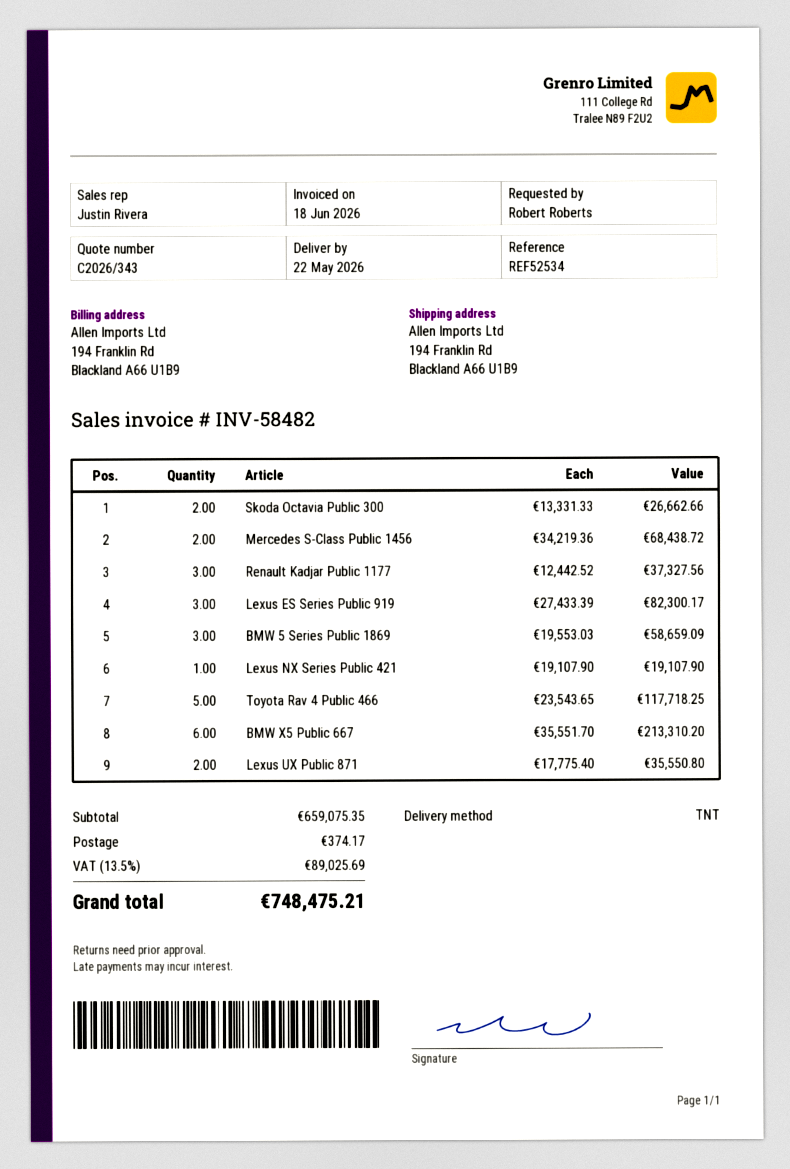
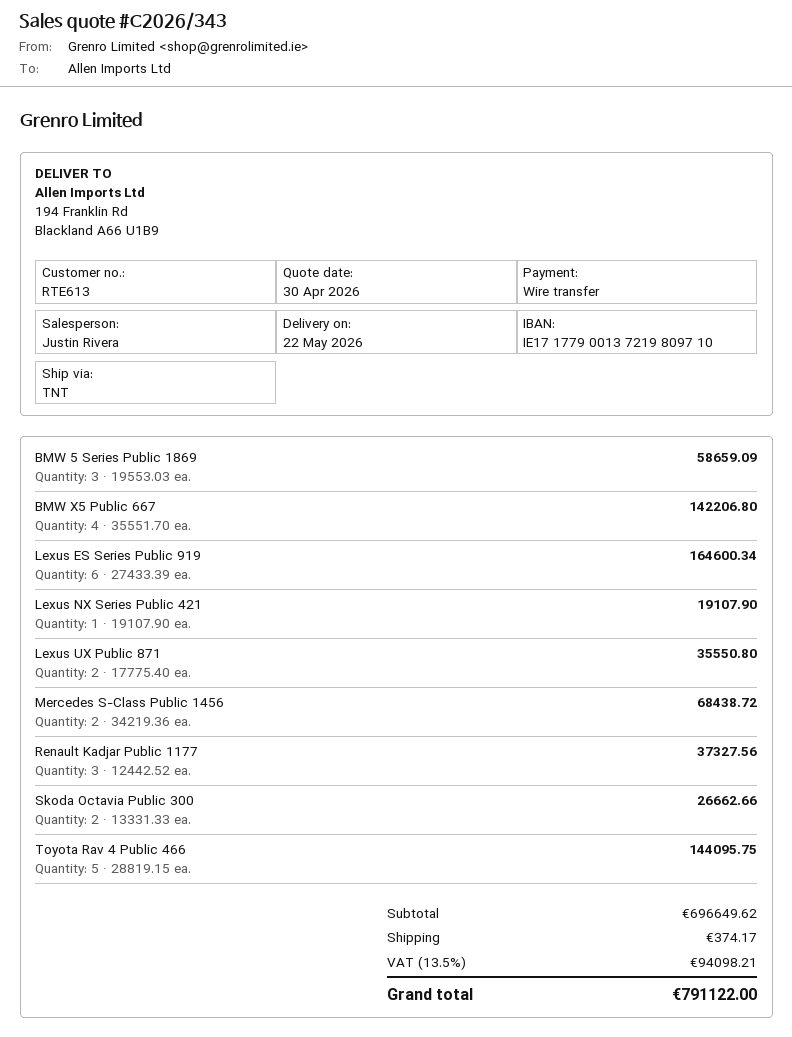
Lexus ES Series Public 919: 3 x 27433.39 = 82300.17 -> 6 x 27433.39 = 164600.34
Toyota Rav 4 Public 466: 5 x 23543.65 = 117718.25 -> 5 x 28819.15 = 144095.75
BMW X5 Public 667: 6 x 35551.70 = 213310.20 -> 4 x 35551.70 = 142206.80
subtotal: 659075.35 -> 696649.62
tax: 13.5% = 89025.69 -> 13.5% = 94098.21
total: 748475.21 -> 791122.00

